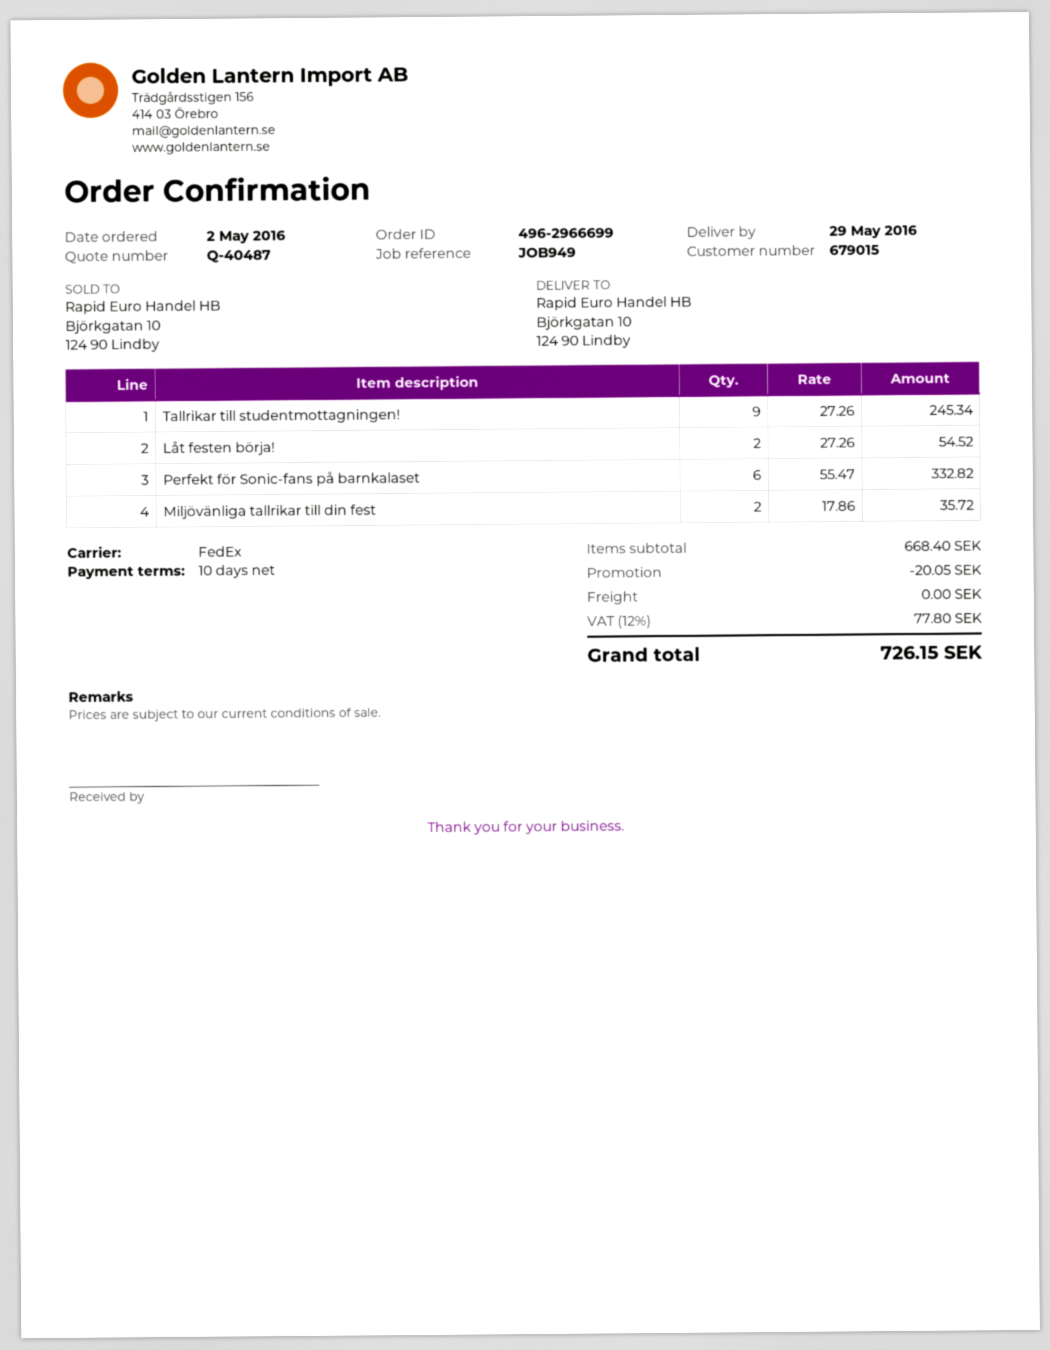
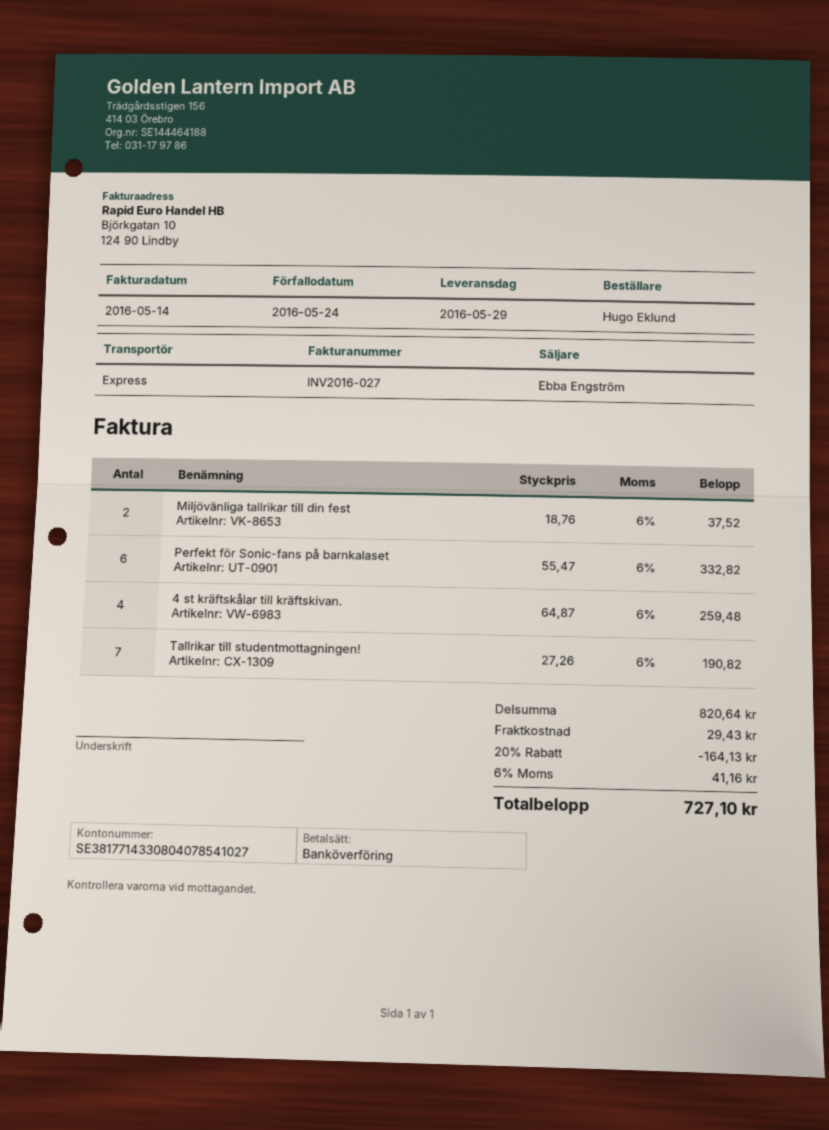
shipping method: FedEx -> express
Tallrikar till studentmottagningen!: 9 x 27.26 = 245.34 -> 7 x 27.26 = 190.82
Låt festen börja!: 2 x 27.26 = 54.52 -> none
Miljövänliga tallrikar till din fest: 2 x 17.86 = 35.72 -> 2 x 18.76 = 37.52
4 st kräftskålar till kräftskivan.: none -> 4 x 64.87 = 259.48
subtotal: 668.40 -> 820.64
discount: 20.05 -> 164.13
shipping: 0.00 -> 29.43
tax: 12% = 77.80 -> 6% = 41.16
total: 726.15 -> 727.10

